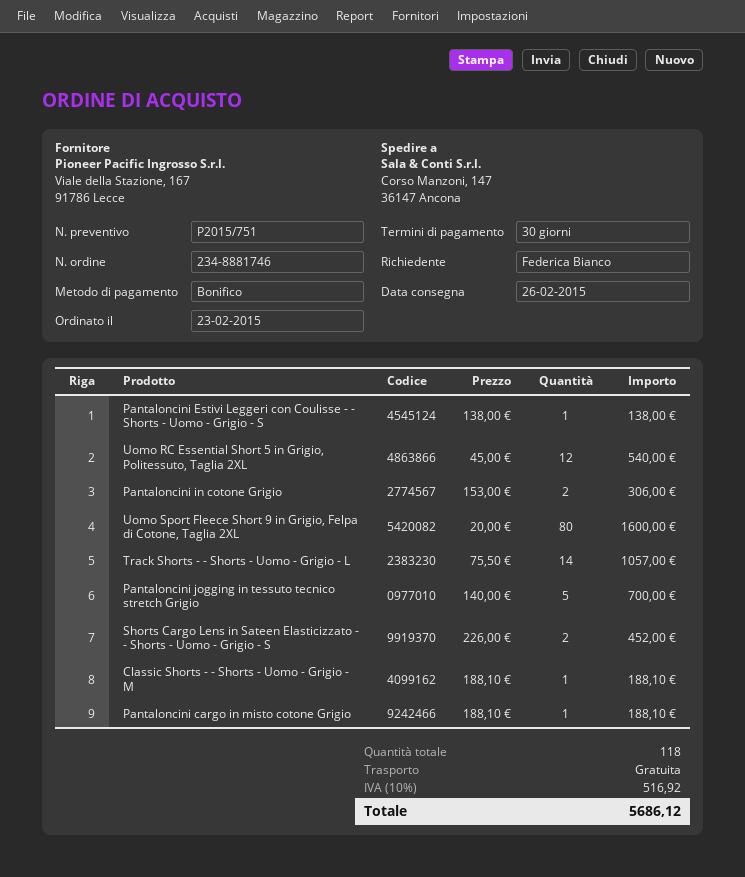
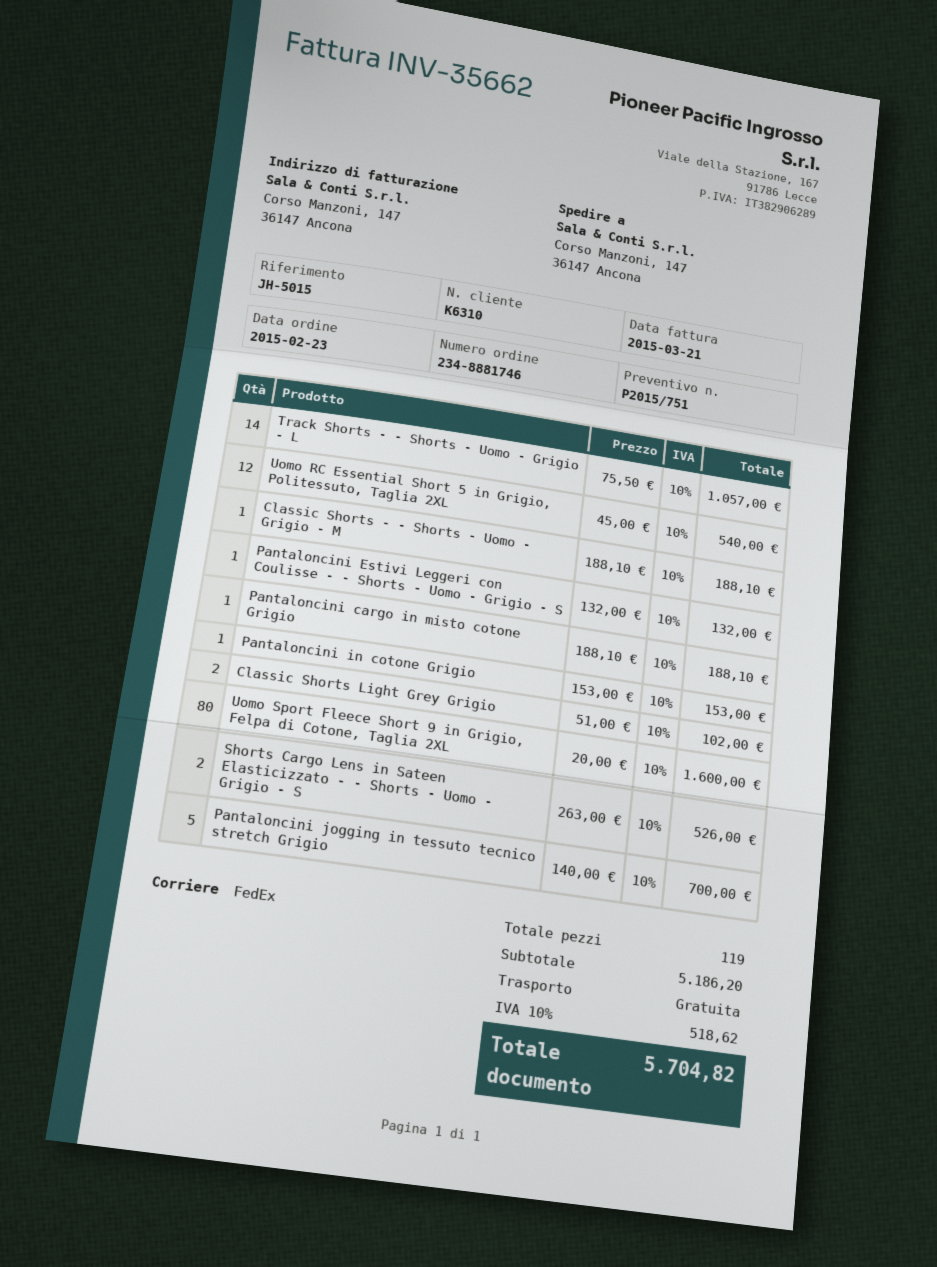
Pantaloncini Estivi Leggeri con Coulisse - - Shorts - Uomo - Grigio - S: 1 x 138.00 = 138.00 -> 1 x 132.00 = 132.00
Pantaloncini in cotone Grigio: 2 x 153.00 = 306.00 -> 1 x 153.00 = 153.00
Shorts Cargo Lens in Sateen Elasticizzato - - Shorts - Uomo - Grigio - S: 2 x 226.00 = 452.00 -> 2 x 263.00 = 526.00
Classic Shorts Light Grey Grigio: none -> 2 x 51.00 = 102.00
total quantity: 118 -> 119
tax: 10% = 516.92 -> 10% = 518.62
total: 5686.12 -> 5704.82

